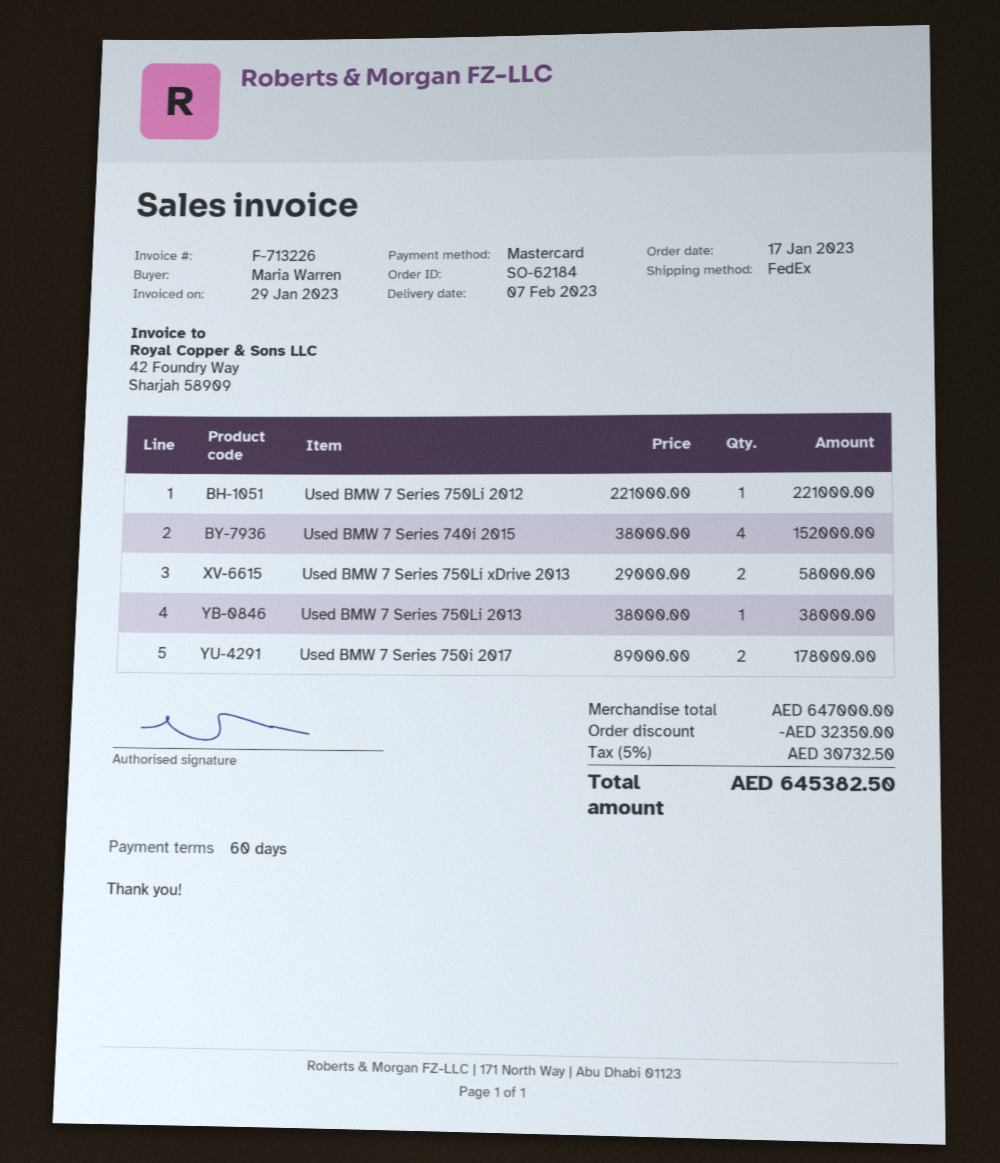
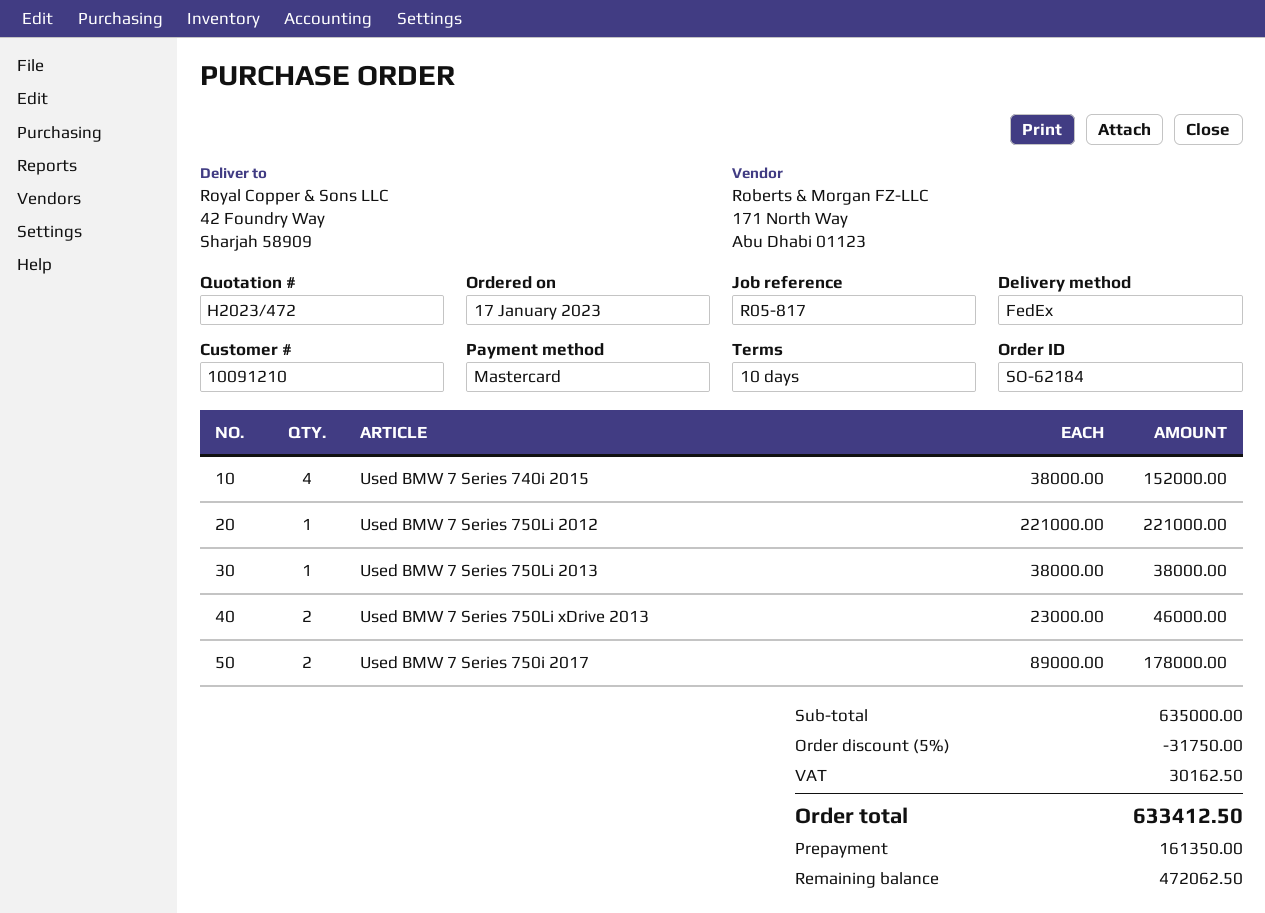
payment terms: 60 days -> 10 days
Used BMW 7 Series 750Li xDrive 2013: 2 x 29000.00 = 58000.00 -> 2 x 23000.00 = 46000.00
subtotal: 647000.00 -> 635000.00
discount: 32350.00 -> 31750.00
tax: 30732.50 -> 30162.50
total: 645382.50 -> 633412.50

